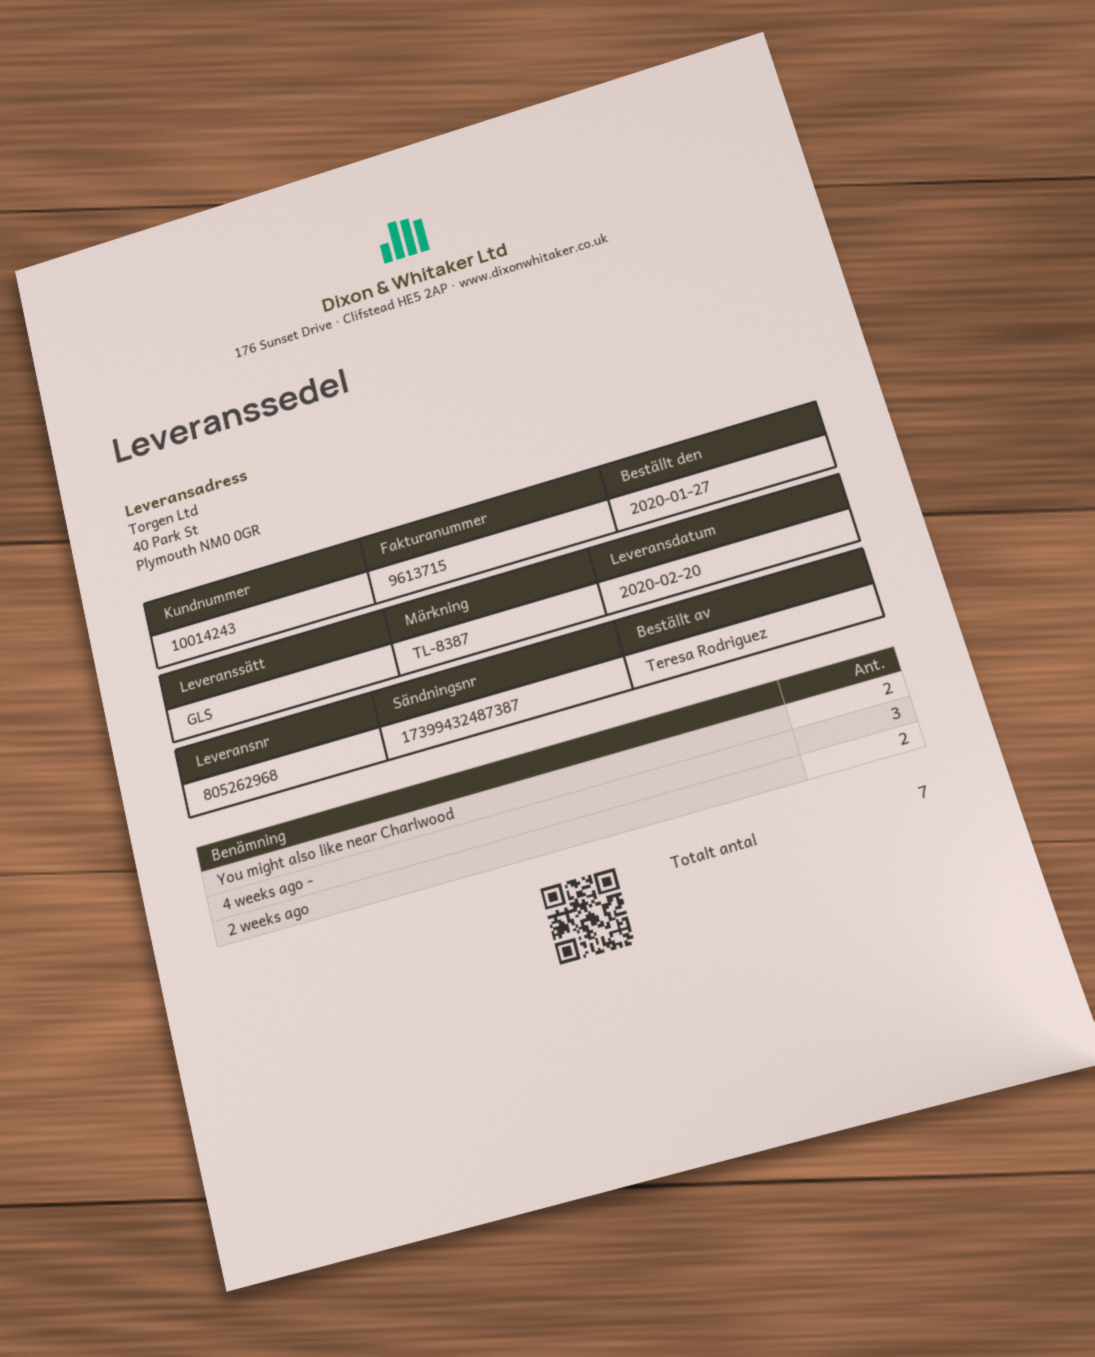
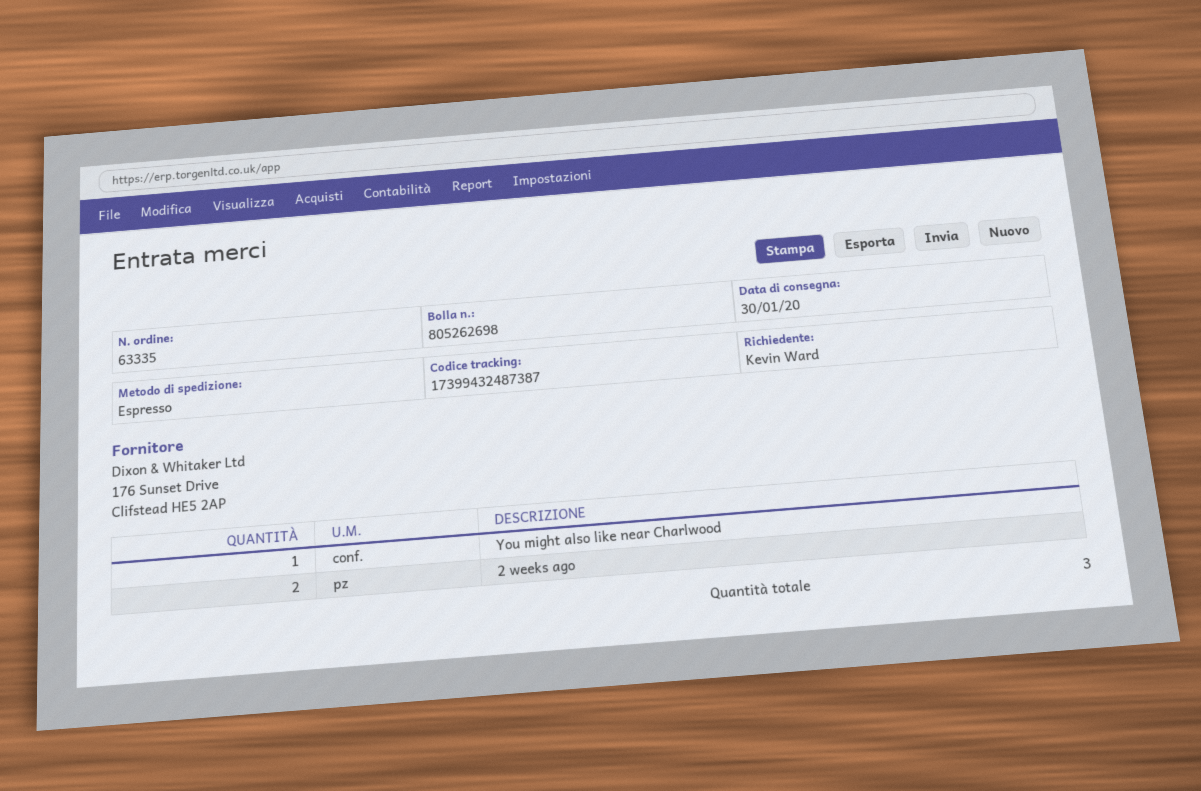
delivery note number: 805262968 -> 805262698
delivery date: 2020-02-20 -> 2020-01-30
ordered by: Teresa Rodriguez -> Kevin Ward
shipping method: GLS -> express
You might also like near Charlwood: 2 -> 1
4 weeks ago -: 3 -> none
total quantity: 7 -> 3

